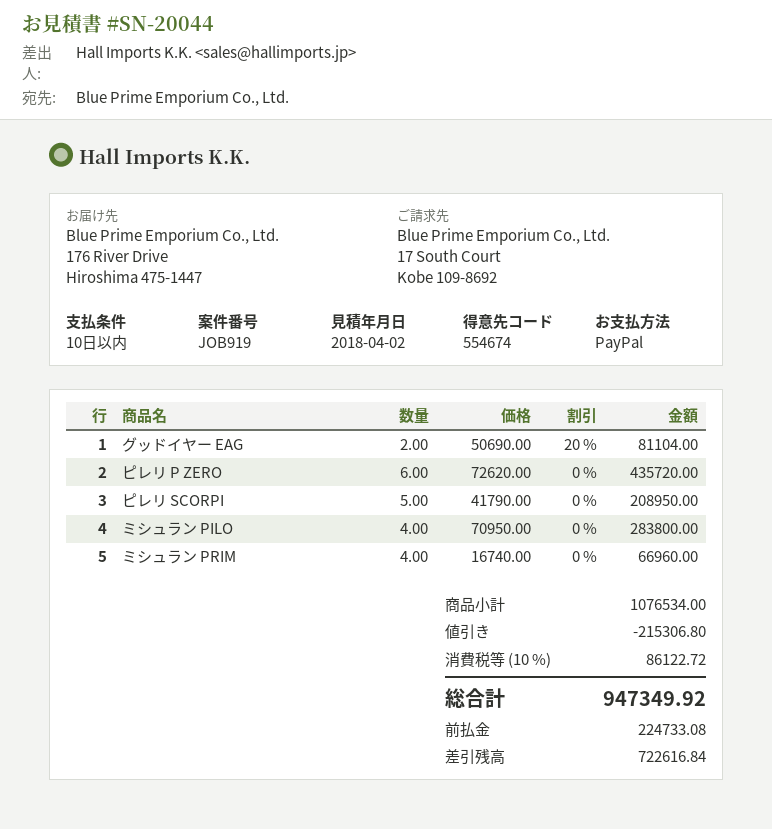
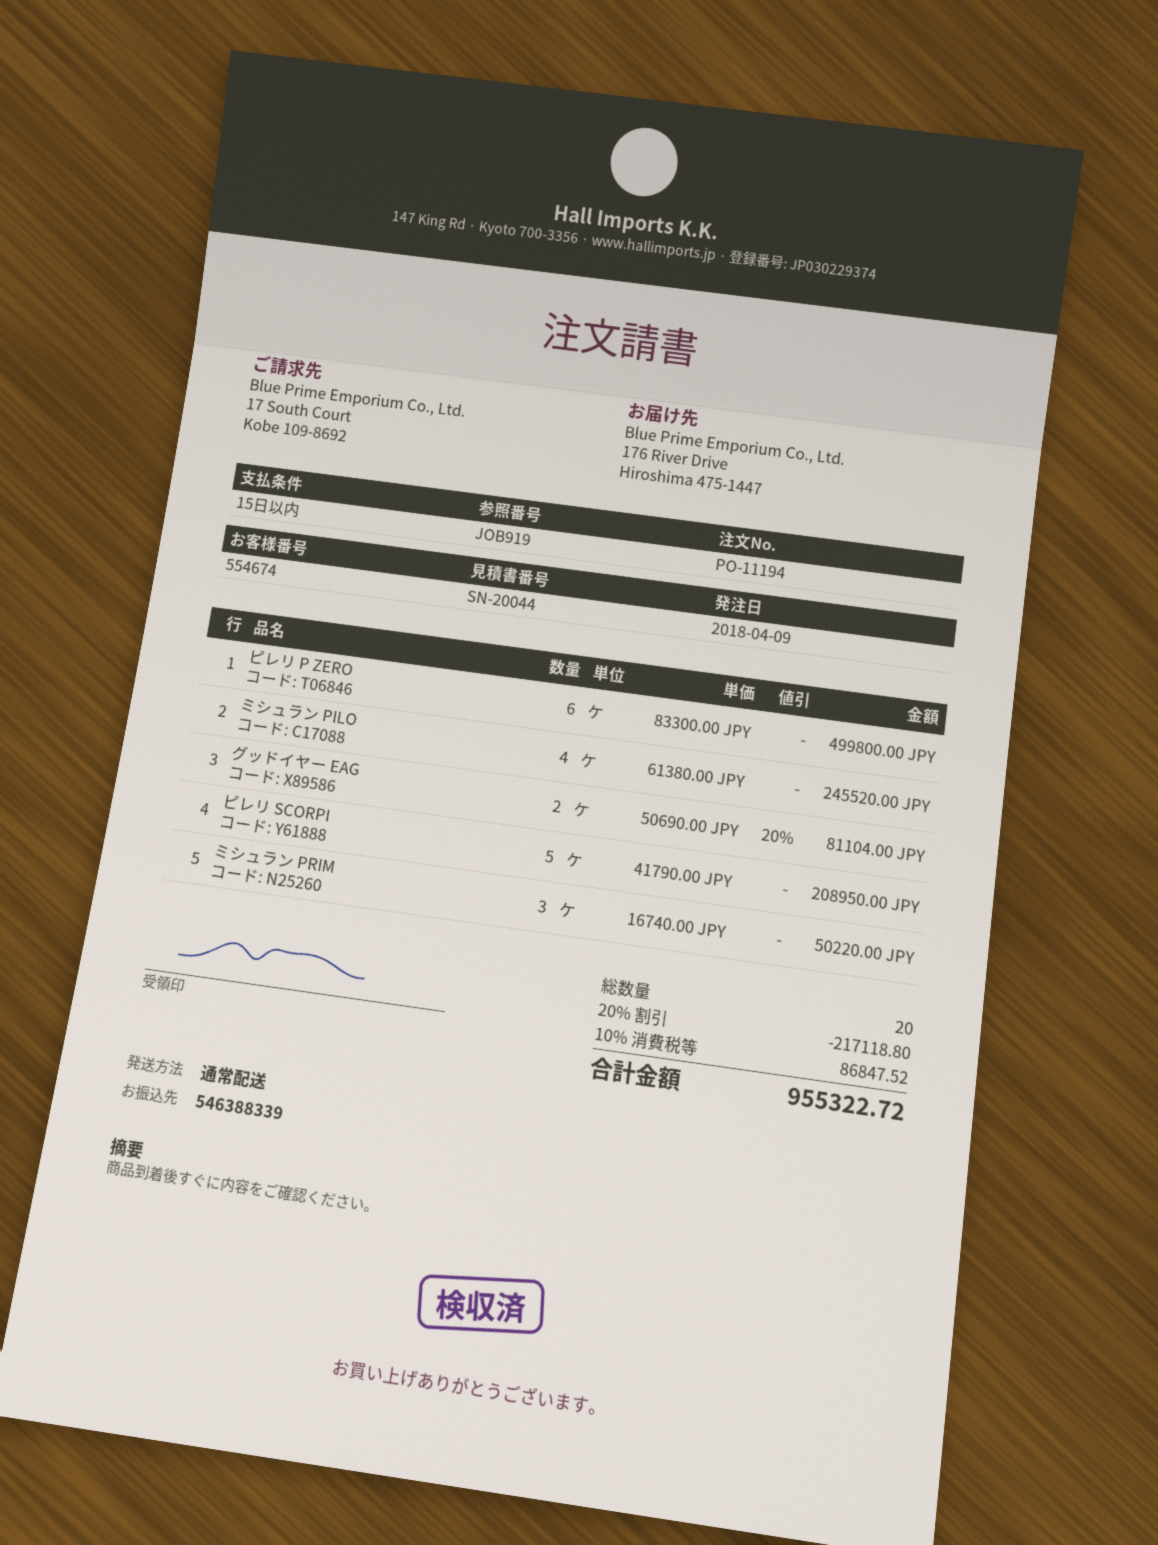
payment terms: 10 days -> 15 days
ピレリ P ZERO: 6 x 72620.00 = 435720.00 -> 6 x 83300.00 = 499800.00
ミシュラン PILO: 4 x 70950.00 = 283800.00 -> 4 x 61380.00 = 245520.00
ミシュラン PRIM: 4 x 16740.00 = 66960.00 -> 3 x 16740.00 = 50220.00
discount: 215306.80 -> 217118.80
tax: 10% = 86122.72 -> 10% = 86847.52
total: 947349.92 -> 955322.72

